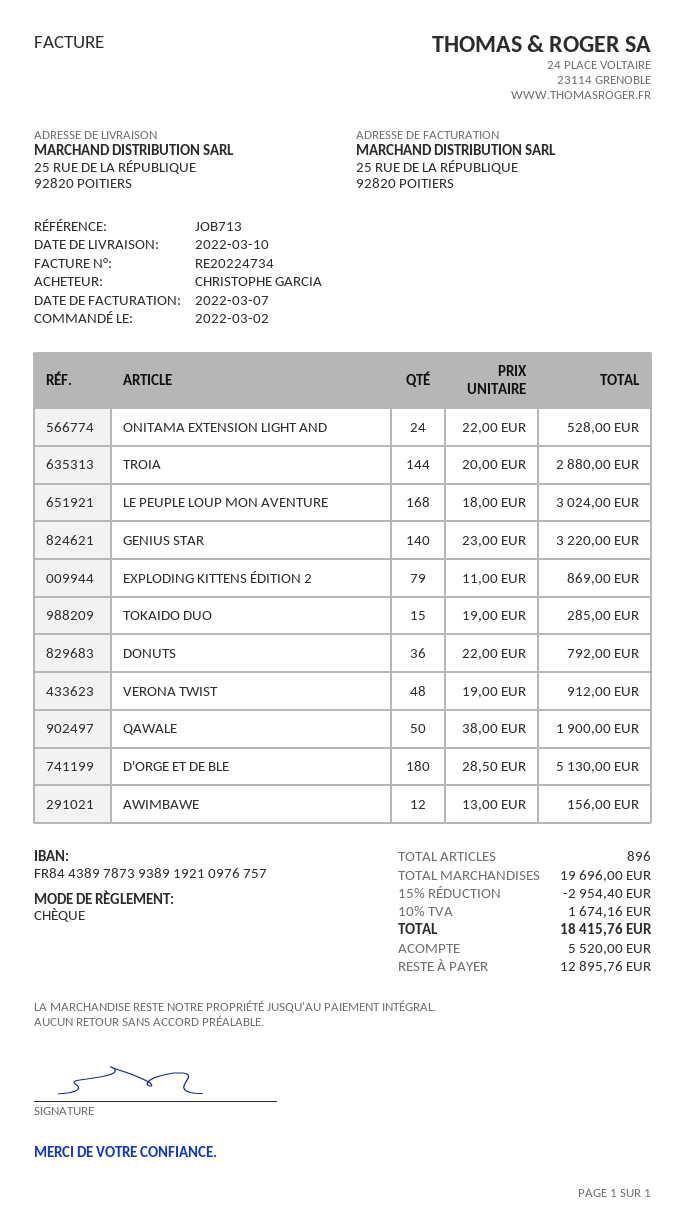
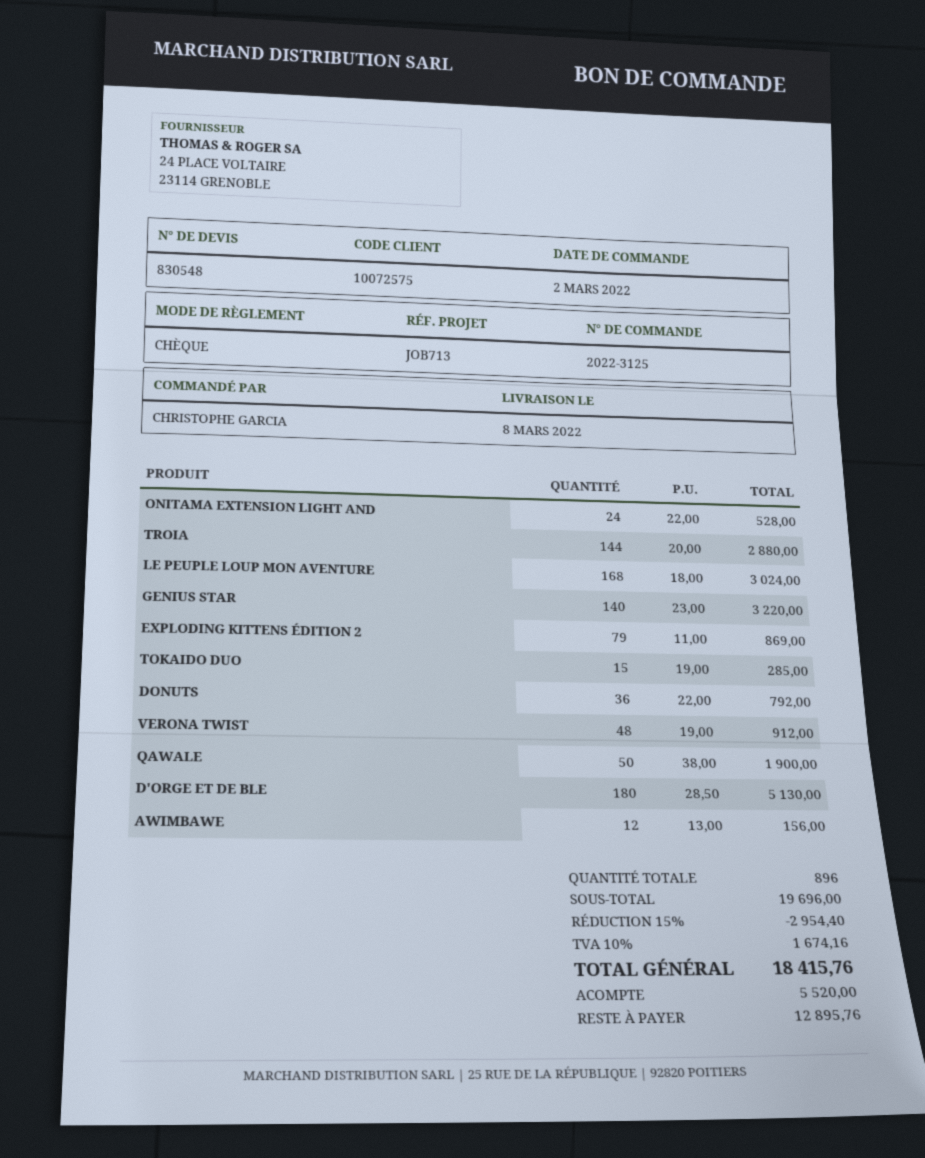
delivery date: 2022-03-10 -> 2022-03-08

